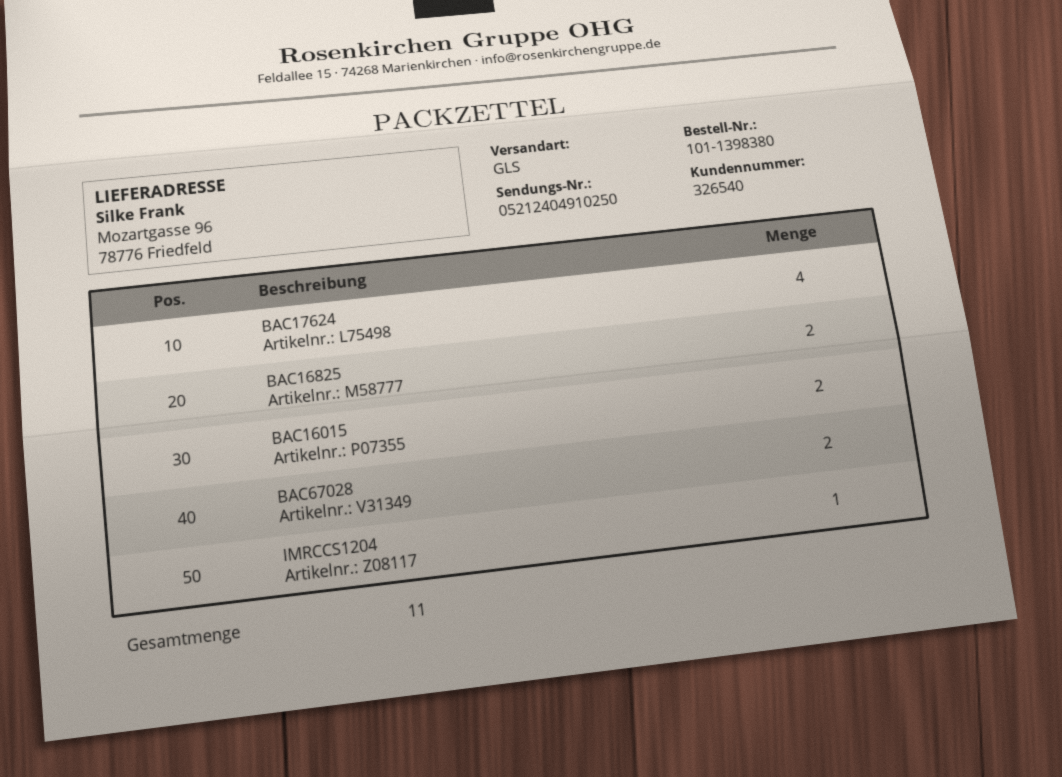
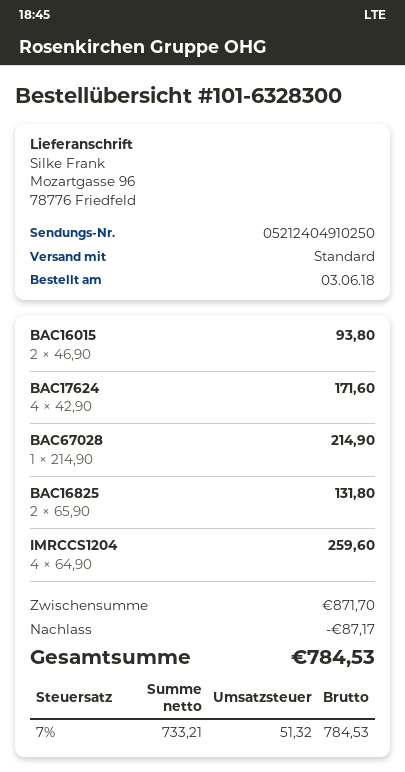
order number: 101-1398380 -> 101-6328300
shipping method: GLS -> standard
BAC67028: 2 -> 1
IMRCCS1204: 1 -> 4

